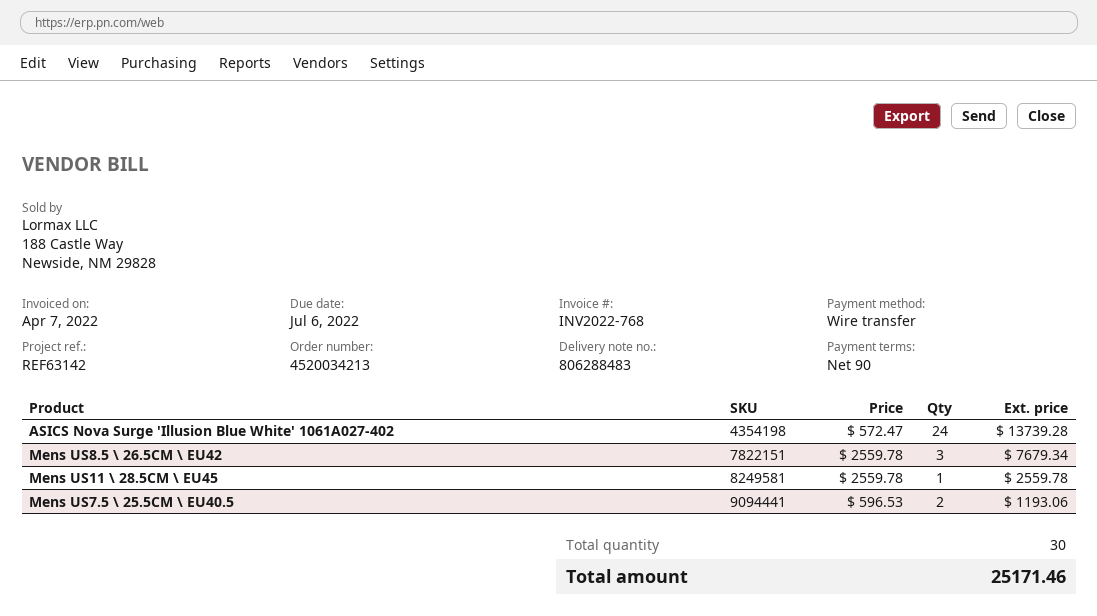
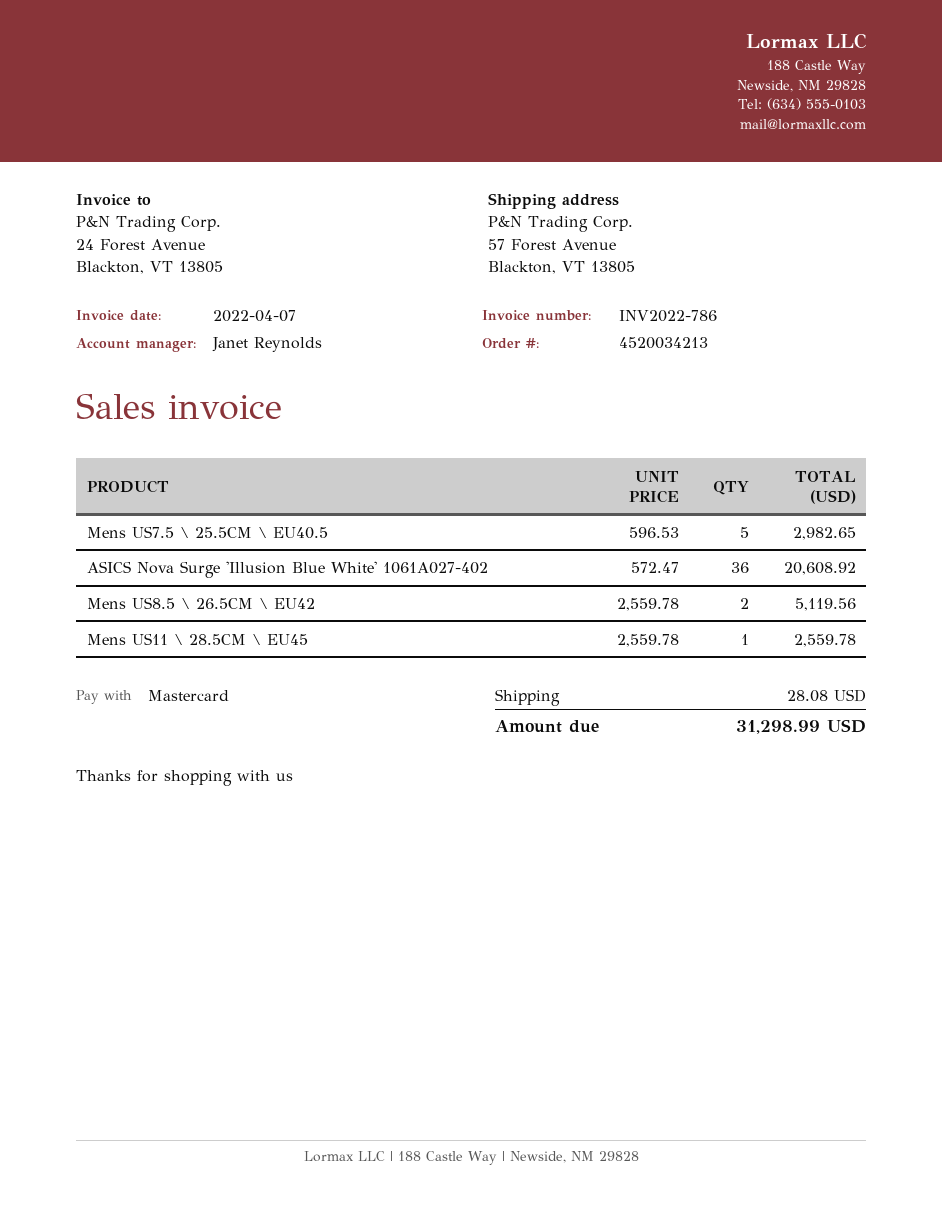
invoice number: INV2022-768 -> INV2022-786
payment method: bank transfer -> Mastercard
ASICS Nova Surge 'Illusion Blue White' 1061A027-402: 24 x 572.47 = 13739.28 -> 36 x 572.47 = 20608.92
Mens US8.5 \ 26.5CM \ EU42: 3 x 2559.78 = 7679.34 -> 2 x 2559.78 = 5119.56
Mens US7.5 \ 25.5CM \ EU40.5: 2 x 596.53 = 1193.06 -> 5 x 596.53 = 2982.65
shipping: none -> 28.08
total: 25171.46 -> 31298.99

